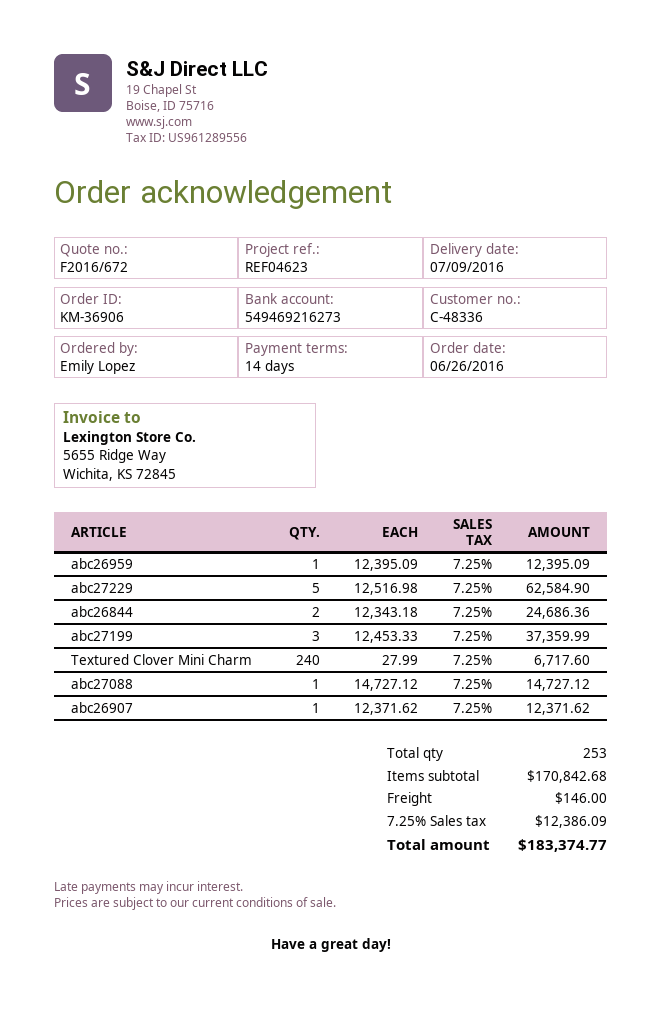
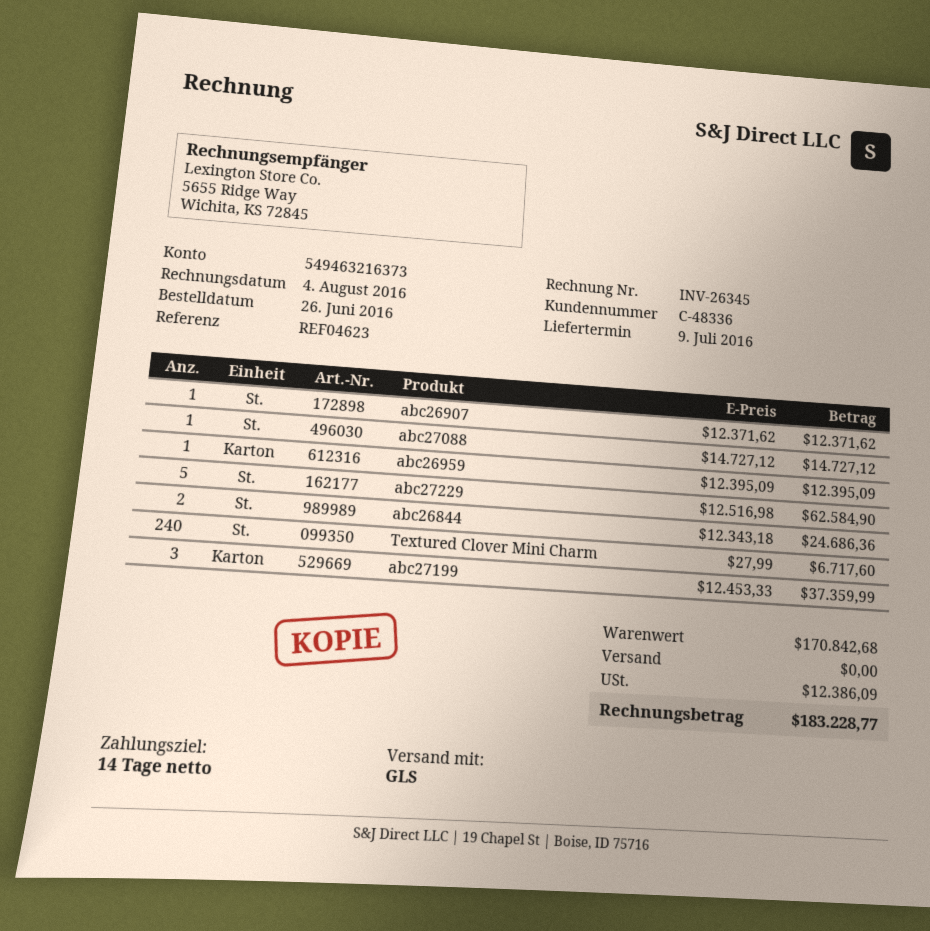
bank account: 549469216273 -> 549463216373
shipping: 146.00 -> 0.00
total: 183374.77 -> 183228.77

